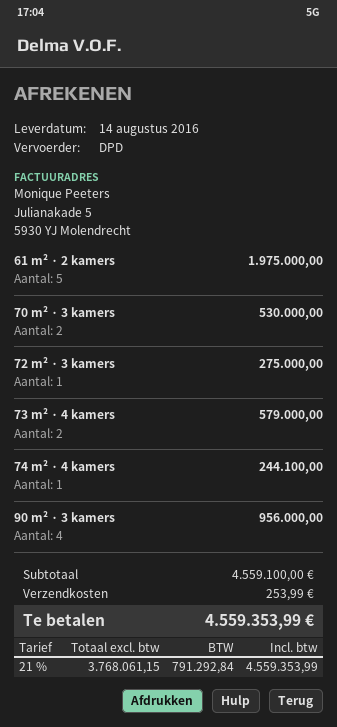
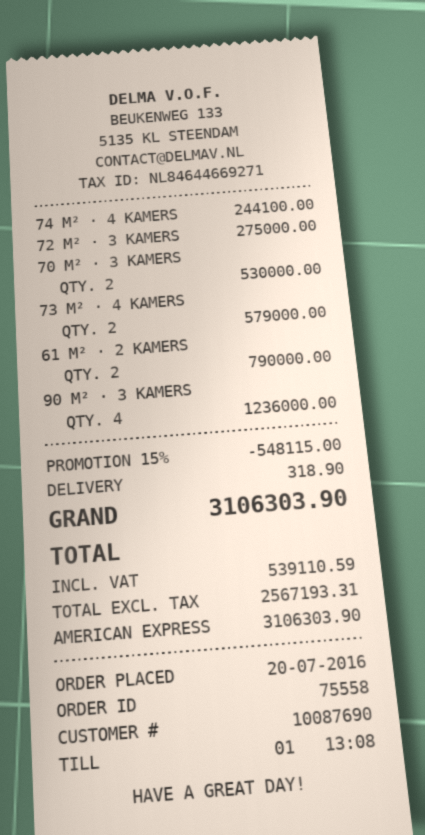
61 m² · 2 kamers: 5 for 1975000.00 -> 2 for 790000.00
90 m² · 3 kamers: 4 for 956000.00 -> 4 for 1236000.00
discount: none -> 15% = 548115.00
shipping: 253.99 -> 318.90
net: 3768061.15 -> 2567193.31
tax: 791292.84 -> 539110.59
total: 4559353.99 -> 3106303.90

